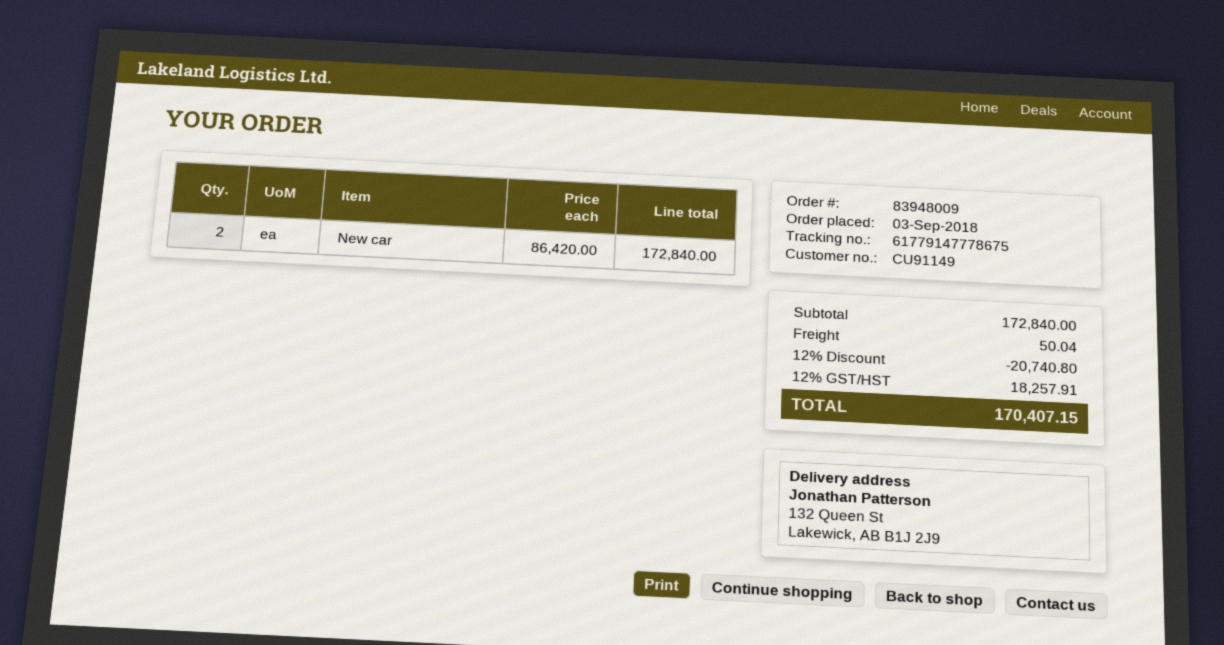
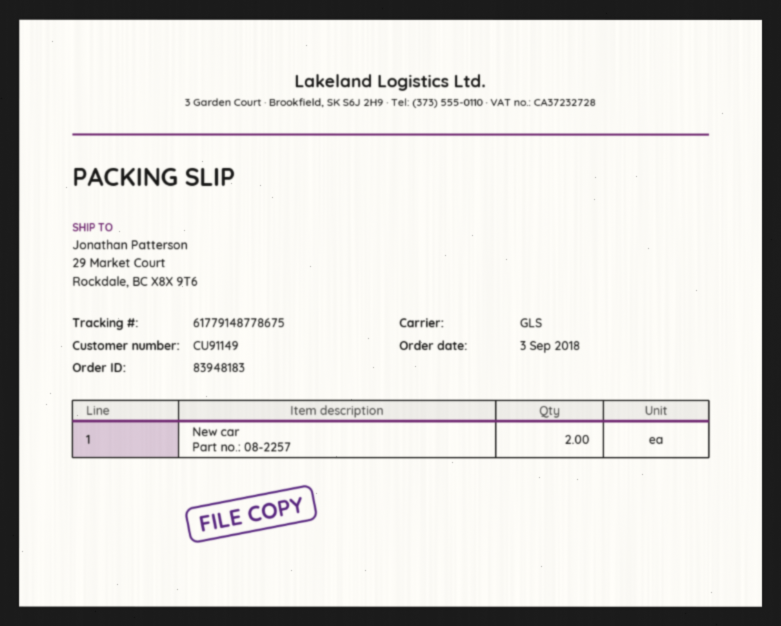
order number: 83948009 -> 83948183
tracking number: 61779147778675 -> 61779148778675
ship to: 132 Queen St, Lakewick, AB B1J 2J9 -> 29 Market Court, Rockdale, BC X8X 9T6

